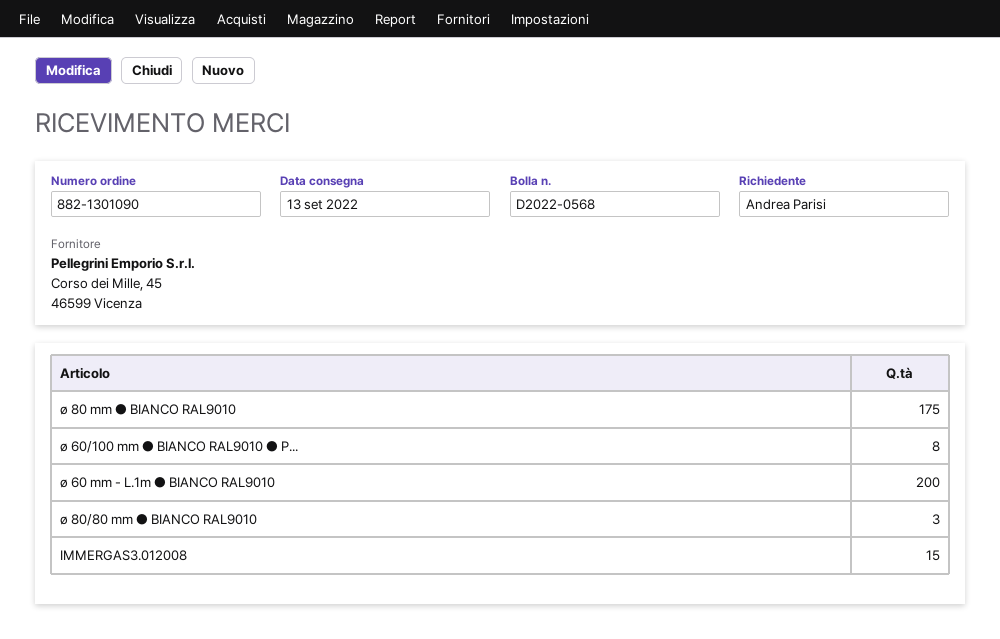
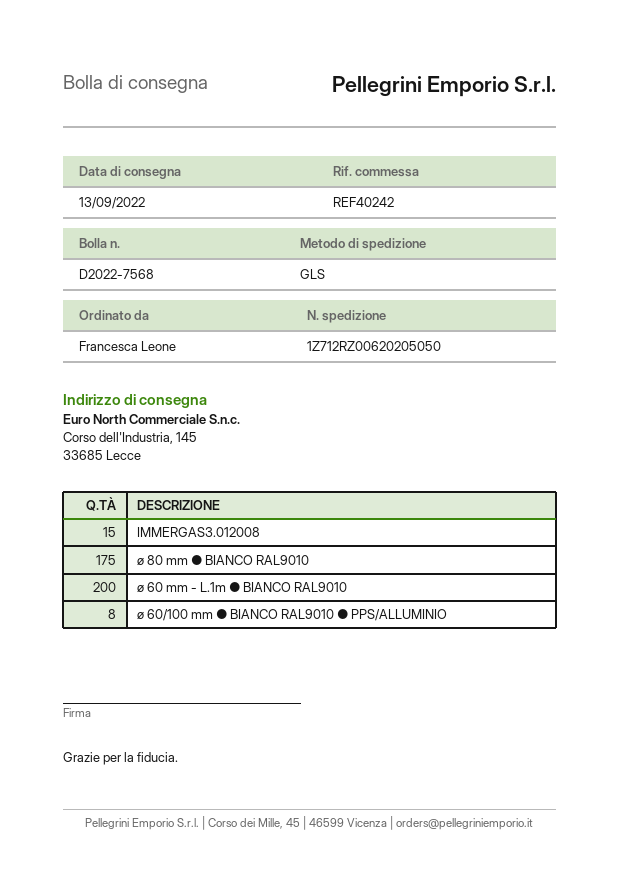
delivery note number: D2022-0568 -> D2022-7568
ordered by: Andrea Parisi -> Francesca Leone
ø 80/80 mm ● BIANCO RAL9010: 3 -> none

